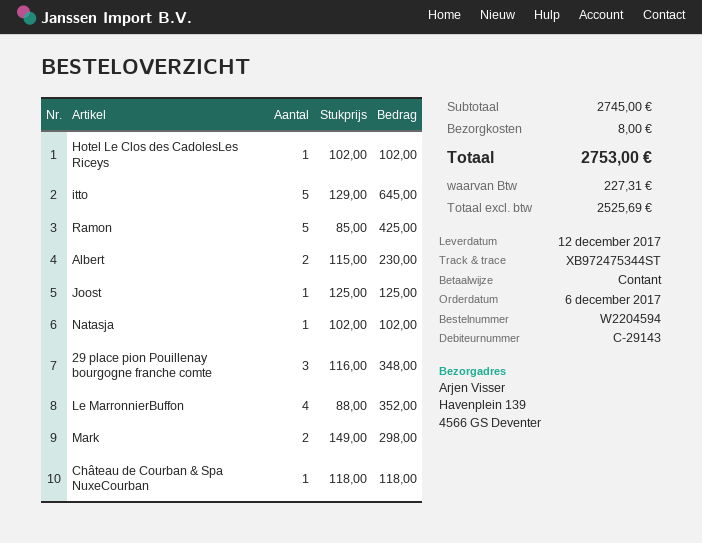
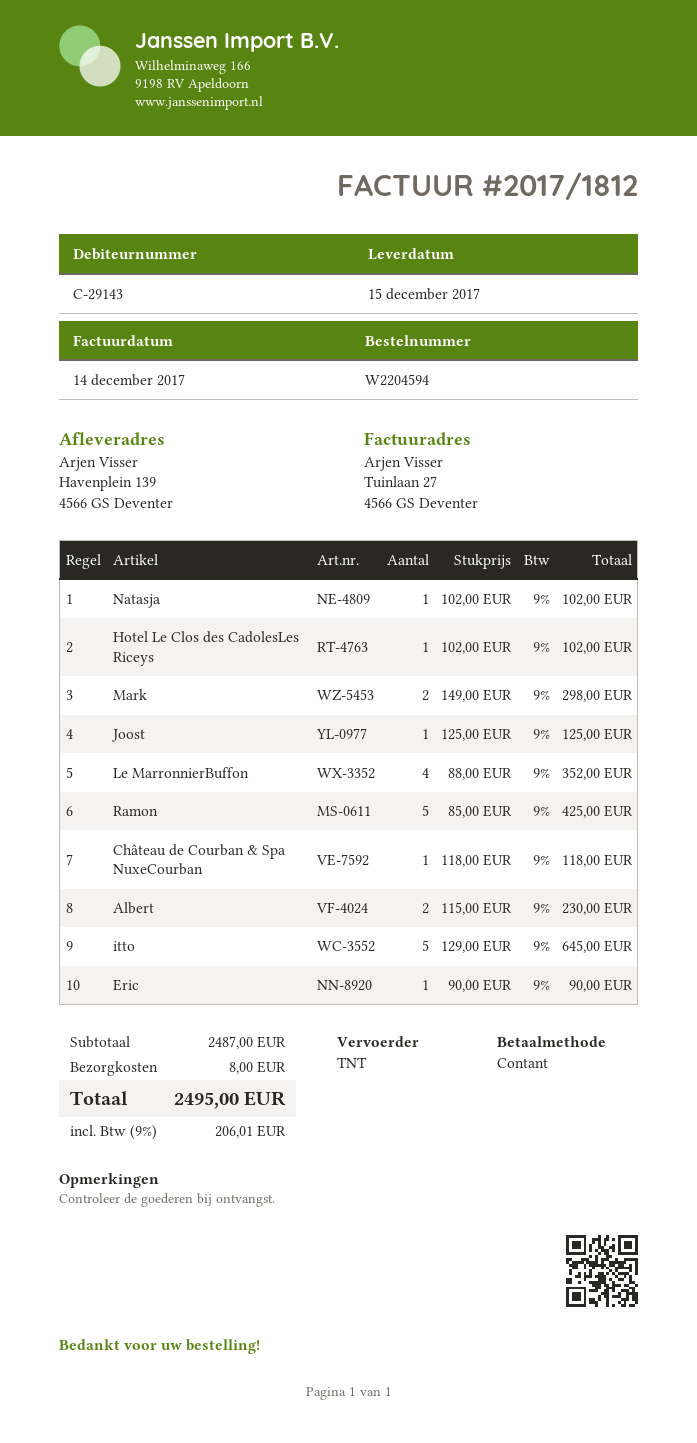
delivery date: 2017-12-12 -> 2017-12-15
29 place pion Pouillenay bourgogne franche comte: 3 x 116.00 = 348.00 -> none
Eric: none -> 1 x 90.00 = 90.00
subtotal: 2745.00 -> 2487.00
tax: 227.31 -> 206.01
total: 2753.00 -> 2495.00

